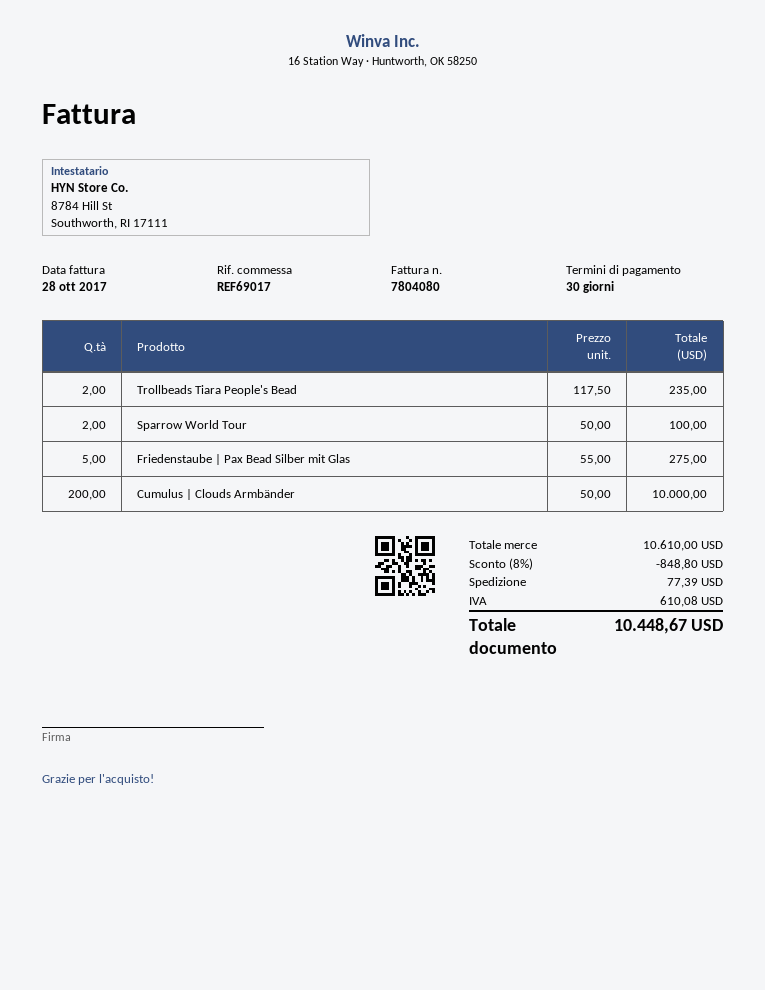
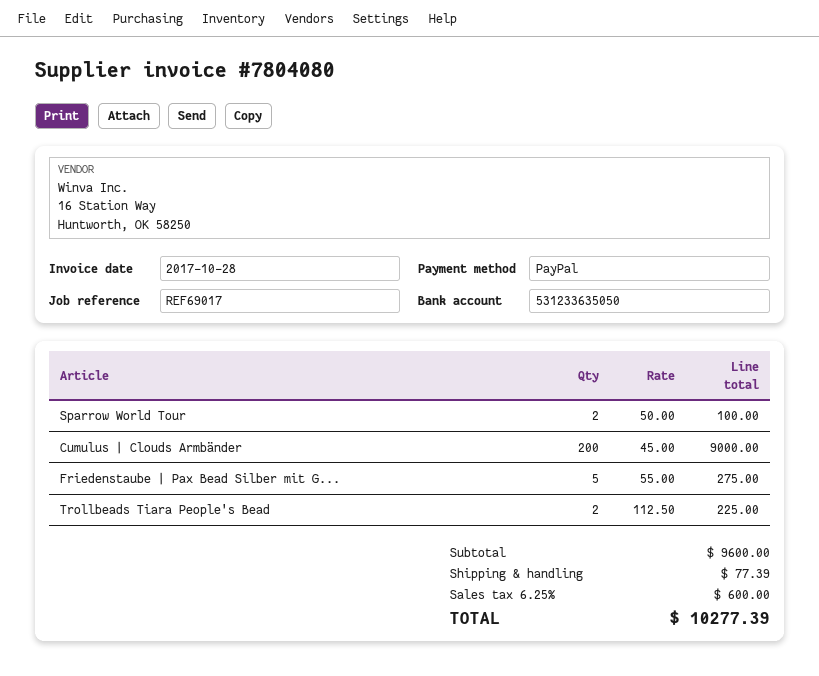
Trollbeads Tiara People's Bead: 2 x 117.50 = 235.00 -> 2 x 112.50 = 225.00
Cumulus | Clouds Armbänder: 200 x 50.00 = 10000.00 -> 200 x 45.00 = 9000.00
subtotal: 10610.00 -> 9600.00
discount: 8% = 848.80 -> none
tax: 610.08 -> 600.00
total: 10448.67 -> 10277.39

